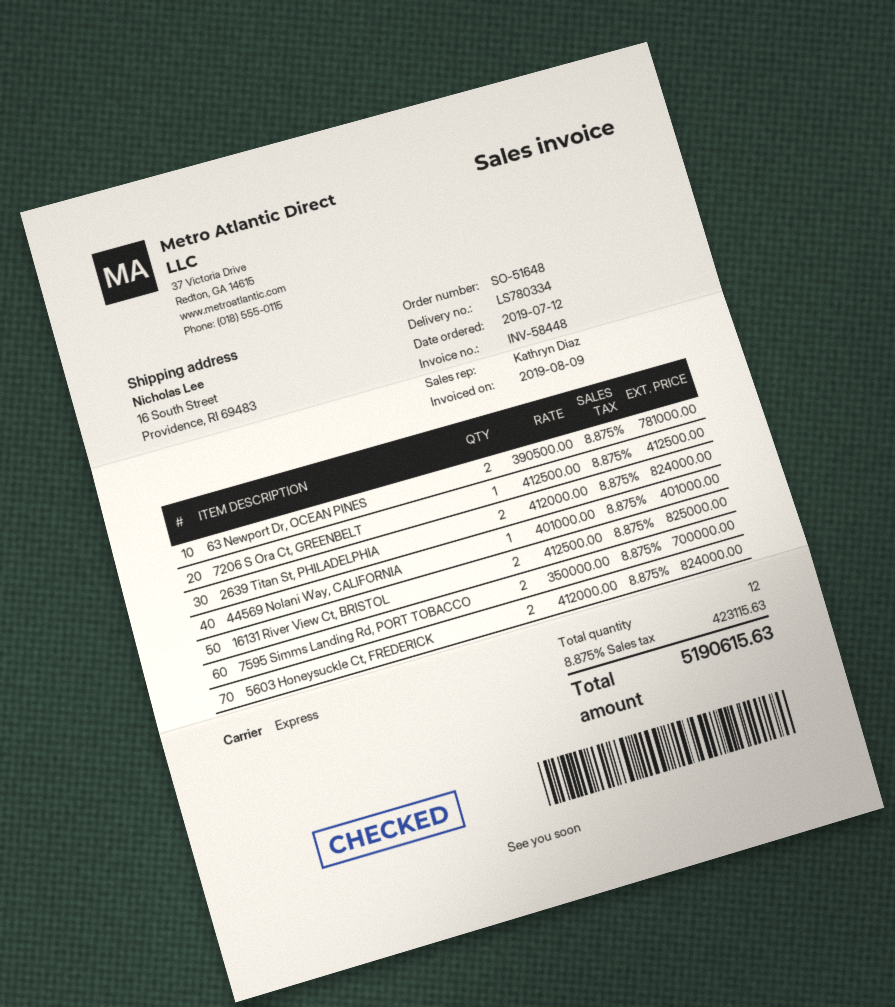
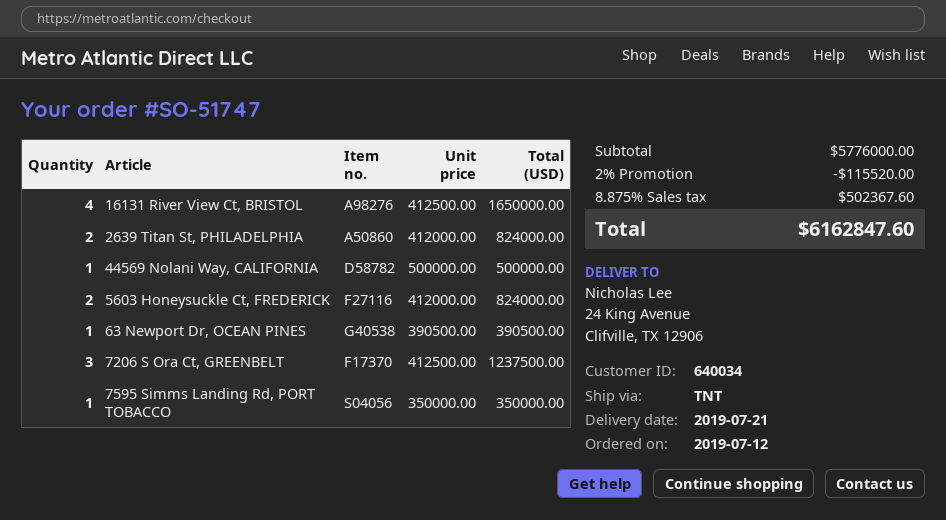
order number: SO-51648 -> SO-51747
shipping method: express -> TNT
ship to: 16 South Street, Providence, RI 69483 -> 24 King Avenue, Clifville, TX 12906
63 Newport Dr, OCEAN PINES: 2 x 390500.00 = 781000.00 -> 1 x 390500.00 = 390500.00
7206 S Ora Ct, GREENBELT: 1 x 412500.00 = 412500.00 -> 3 x 412500.00 = 1237500.00
44569 Nolani Way, CALIFORNIA: 1 x 401000.00 = 401000.00 -> 1 x 500000.00 = 500000.00
16131 River View Ct, BRISTOL: 2 x 412500.00 = 825000.00 -> 4 x 412500.00 = 1650000.00
7595 Simms Landing Rd, PORT TOBACCO: 2 x 350000.00 = 700000.00 -> 1 x 350000.00 = 350000.00
discount: none -> 2% = 115520.00
tax: 8.875% = 423115.63 -> 8.875% = 502367.60
total: 5190615.63 -> 6162847.60

